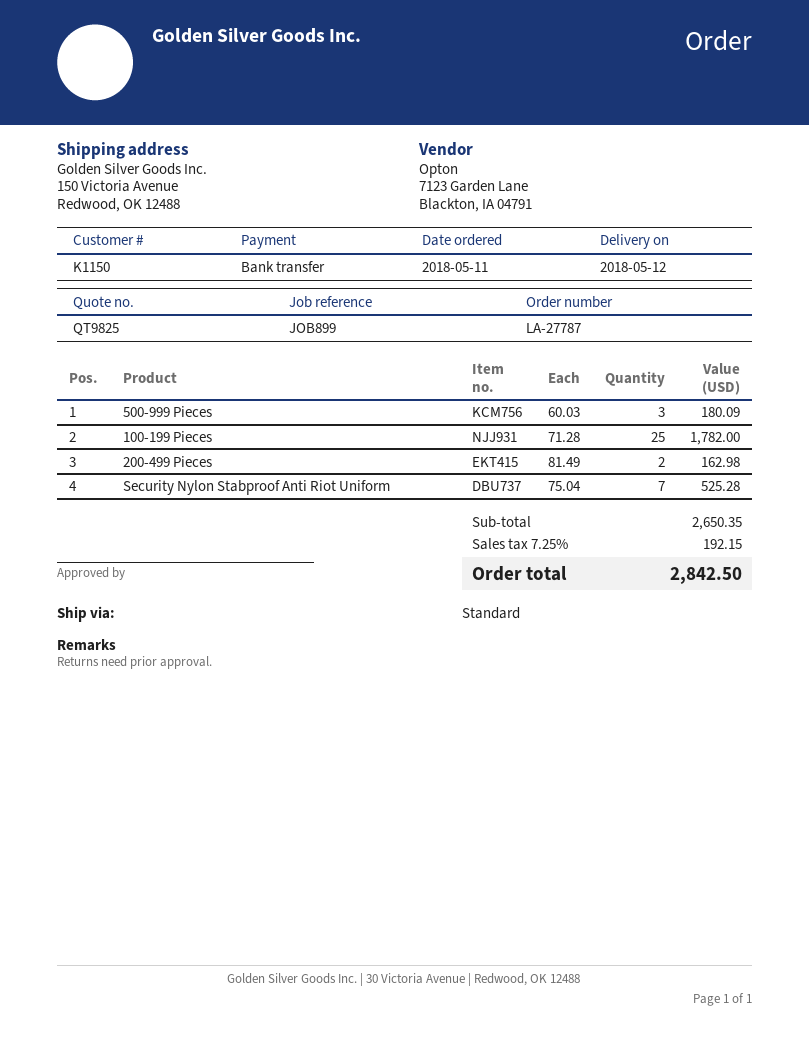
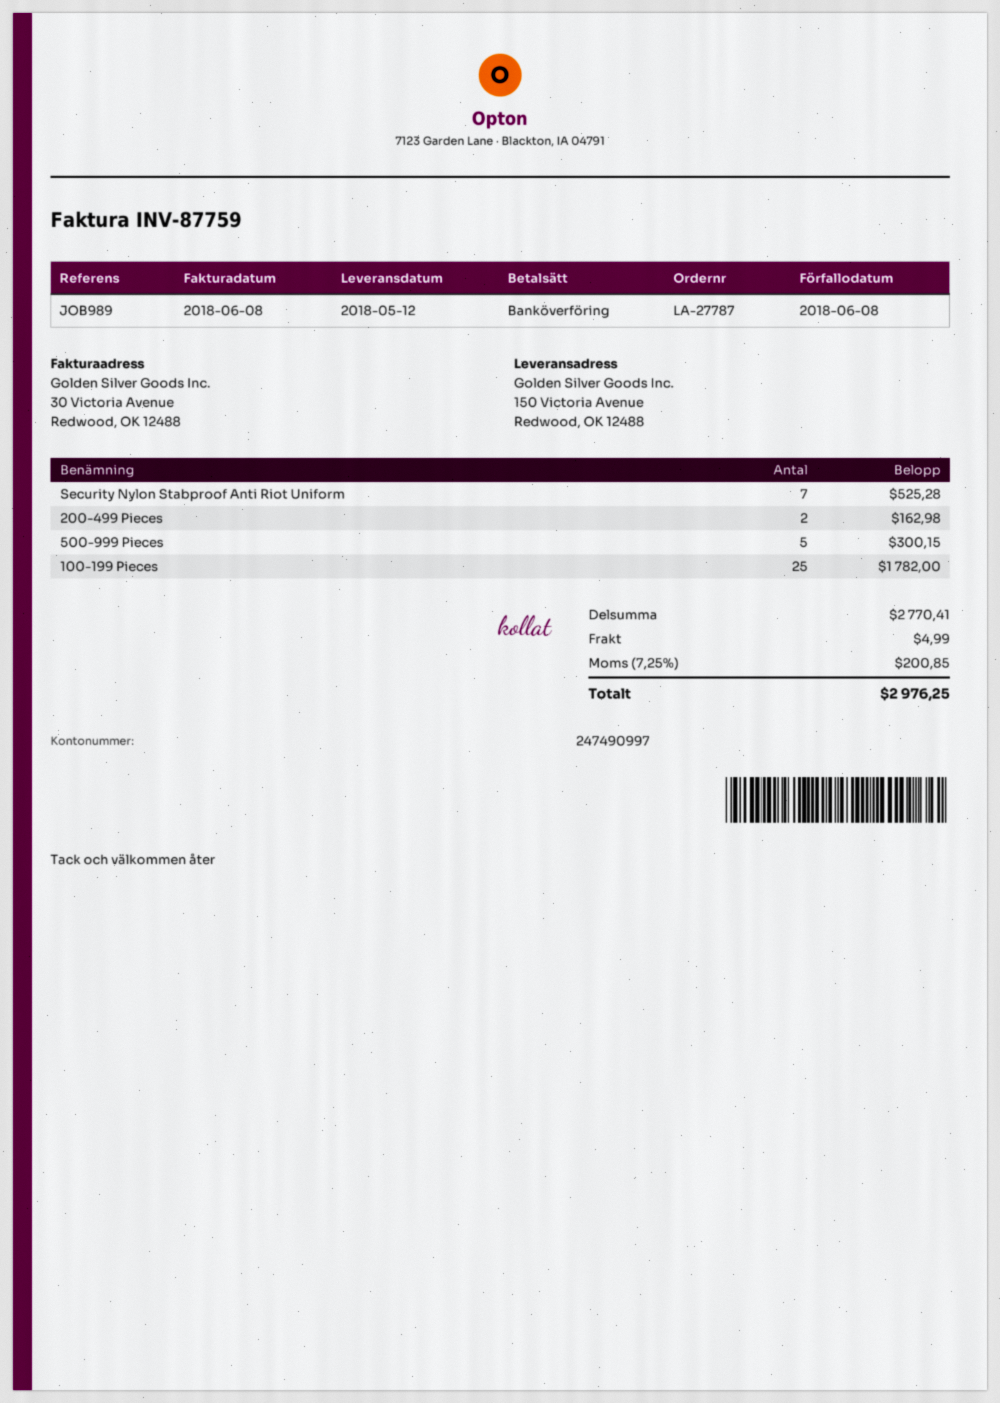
reference: JOB899 -> JOB989
500-999 Pieces: 3 for 180.09 -> 5 for 300.15
subtotal: 2650.35 -> 2770.41
shipping: none -> 4.99
tax: 7.25% = 192.15 -> 7.25% = 200.85
total: 2842.50 -> 2976.25

